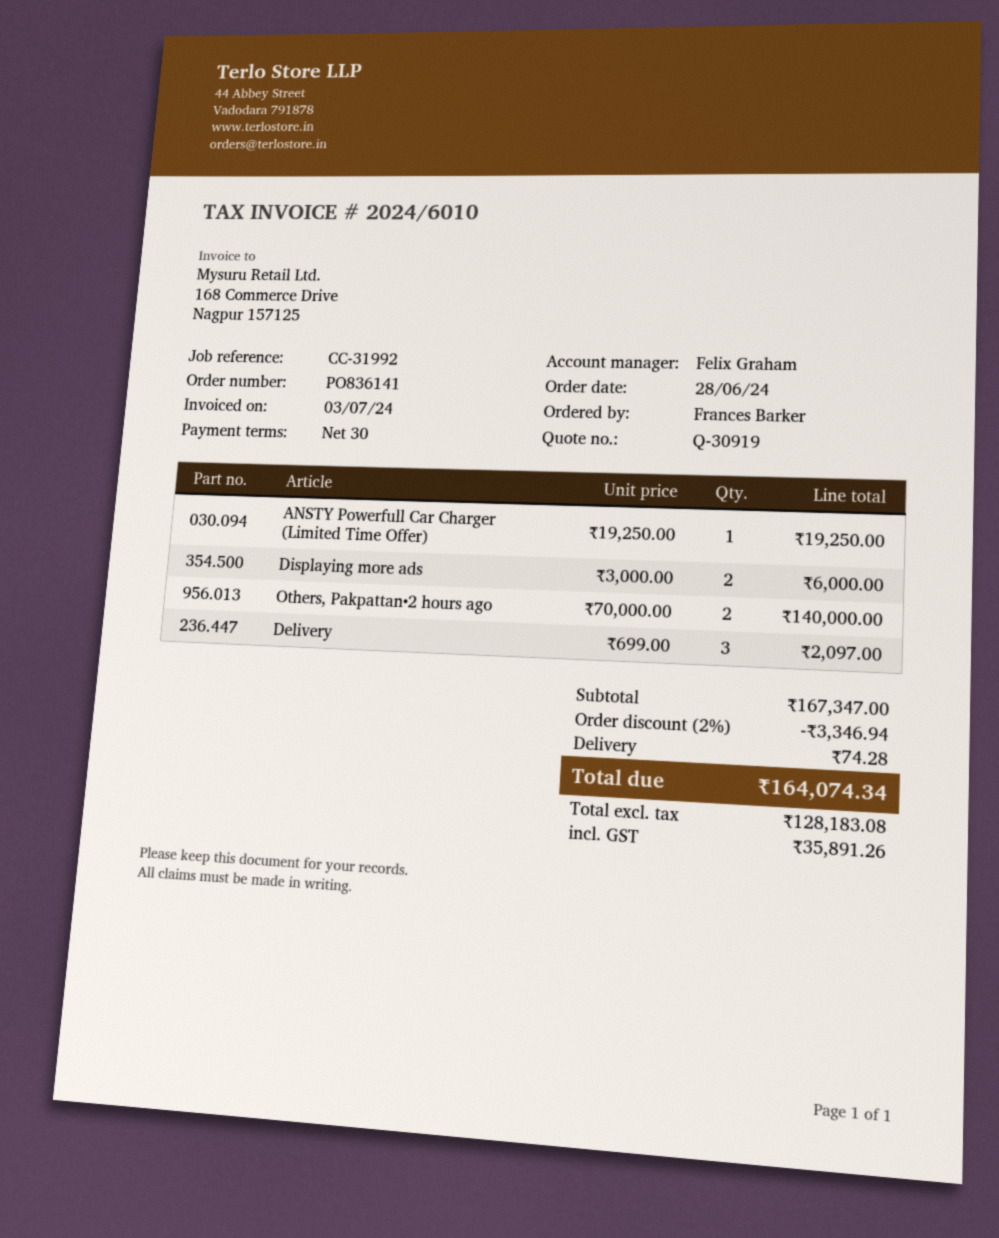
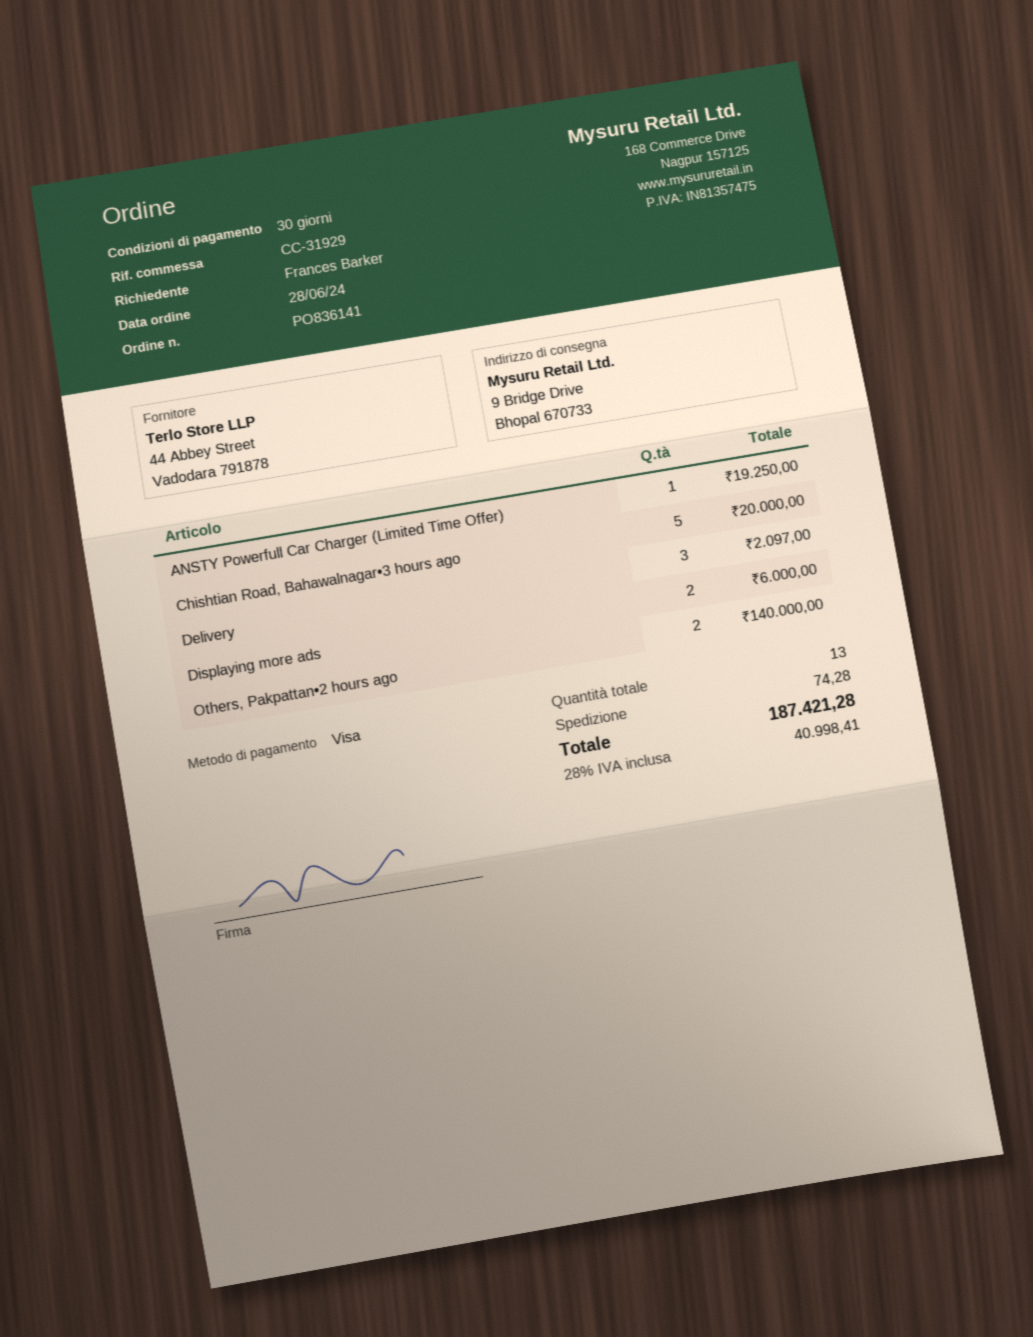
reference: CC-31992 -> CC-31929
Chishtian Road, Bahawalnagar•3 hours ago: none -> 5 for 20000.00
discount: 2% = 3346.94 -> none
tax: 35891.26 -> 40998.41
total: 164074.34 -> 187421.28

